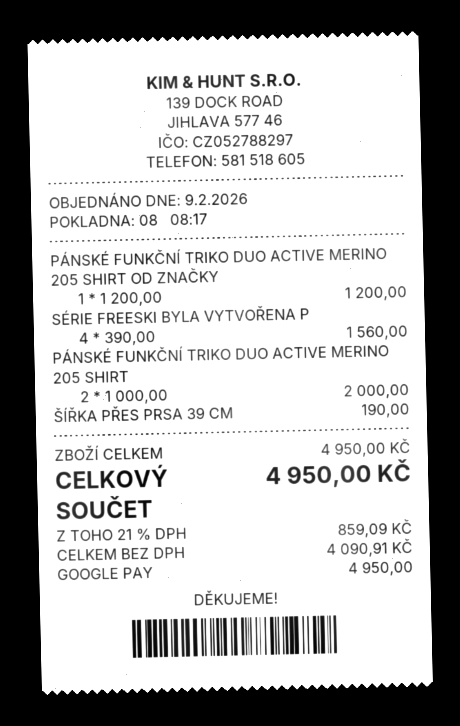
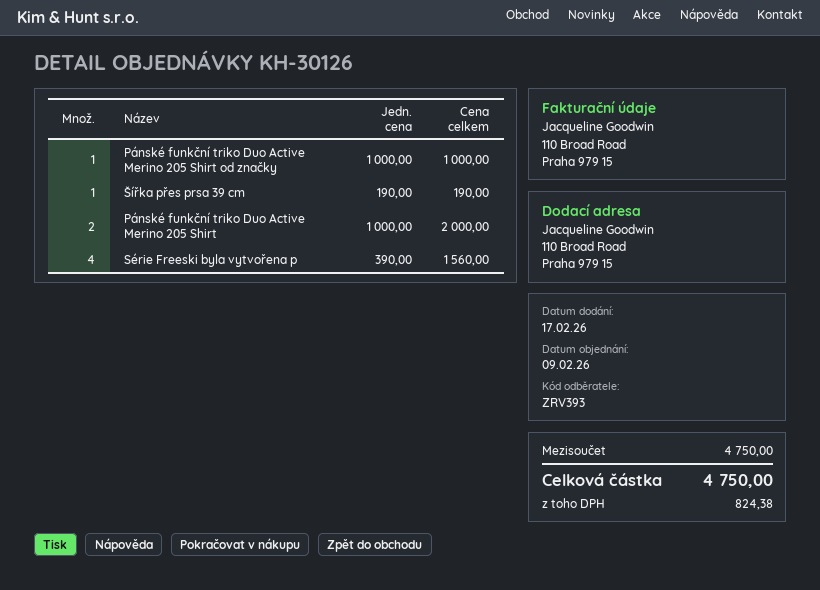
PÁNSKÉ FUNKČNÍ TRIKO DUO ACTIVE MERINO 205 SHIRT OD ZNAČKY: 1 x 1200.00 = 1200.00 -> 1 x 1000.00 = 1000.00
subtotal: 4950.00 -> 4750.00
tax: 859.09 -> 824.38
total: 4950.00 -> 4750.00

